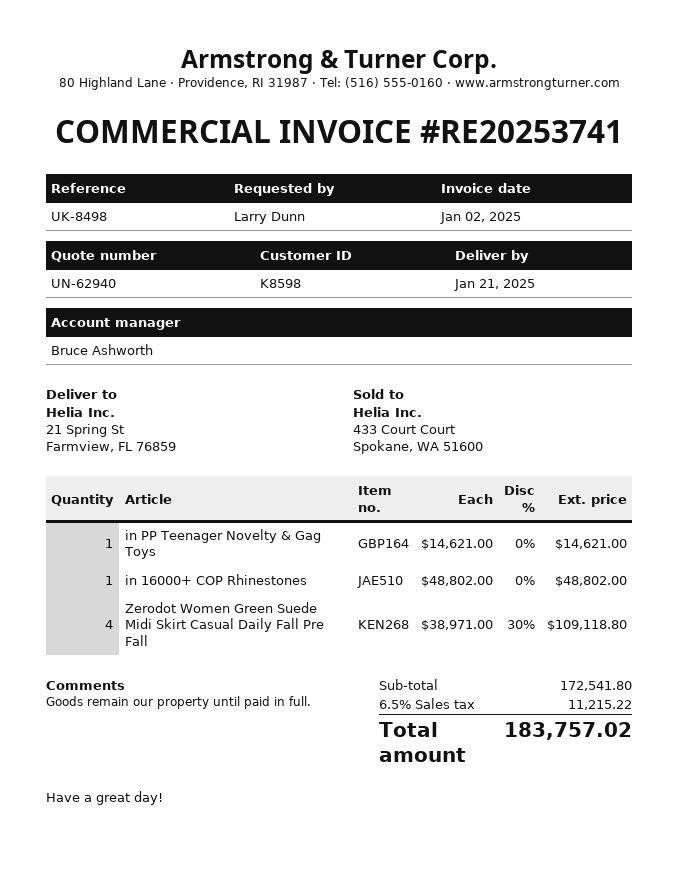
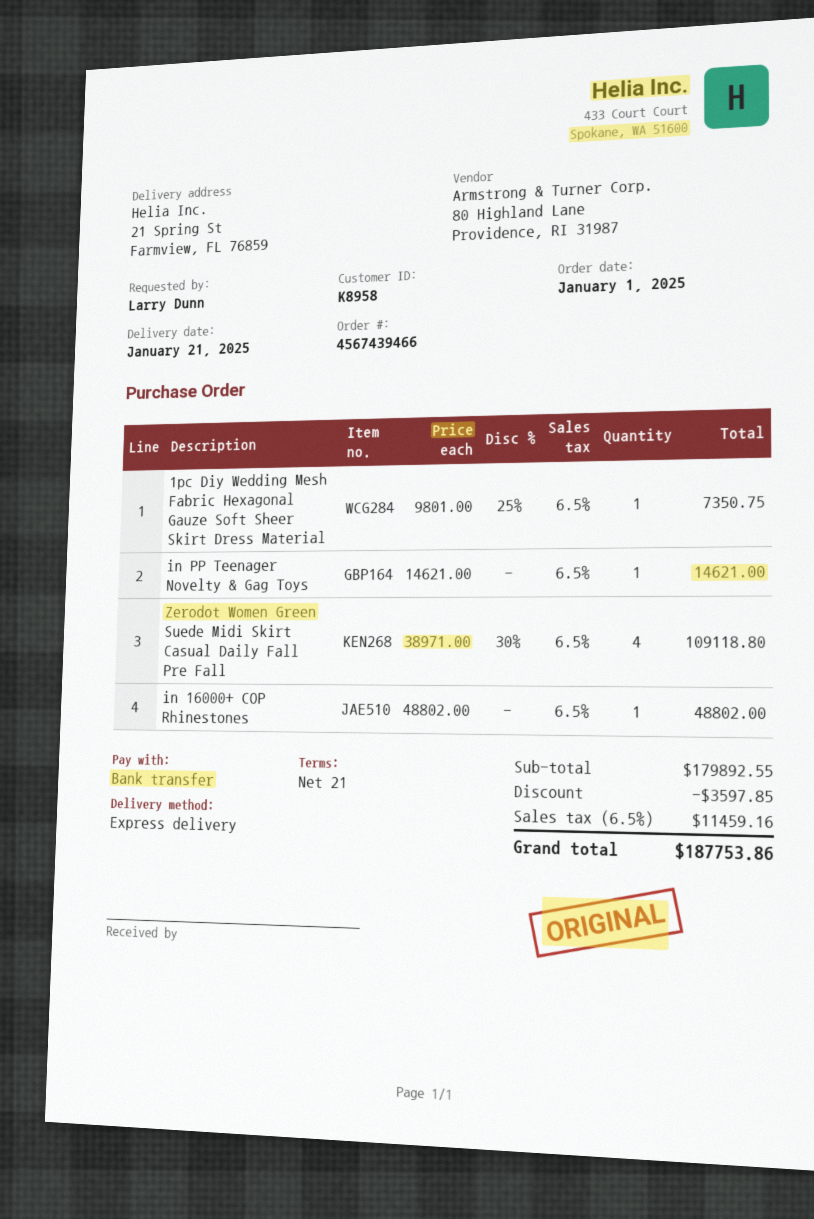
customer number: K8598 -> K8958
1pc Diy Wedding Mesh Fabric Hexagonal Gauze Soft Sheer Skirt Dress Material: none -> 1 x 9801.00 - 25% = 7350.75
subtotal: 172541.80 -> 179892.55
discount: none -> 3597.85
tax: 6.5% = 11215.22 -> 6.5% = 11459.16
total: 183757.02 -> 187753.86

